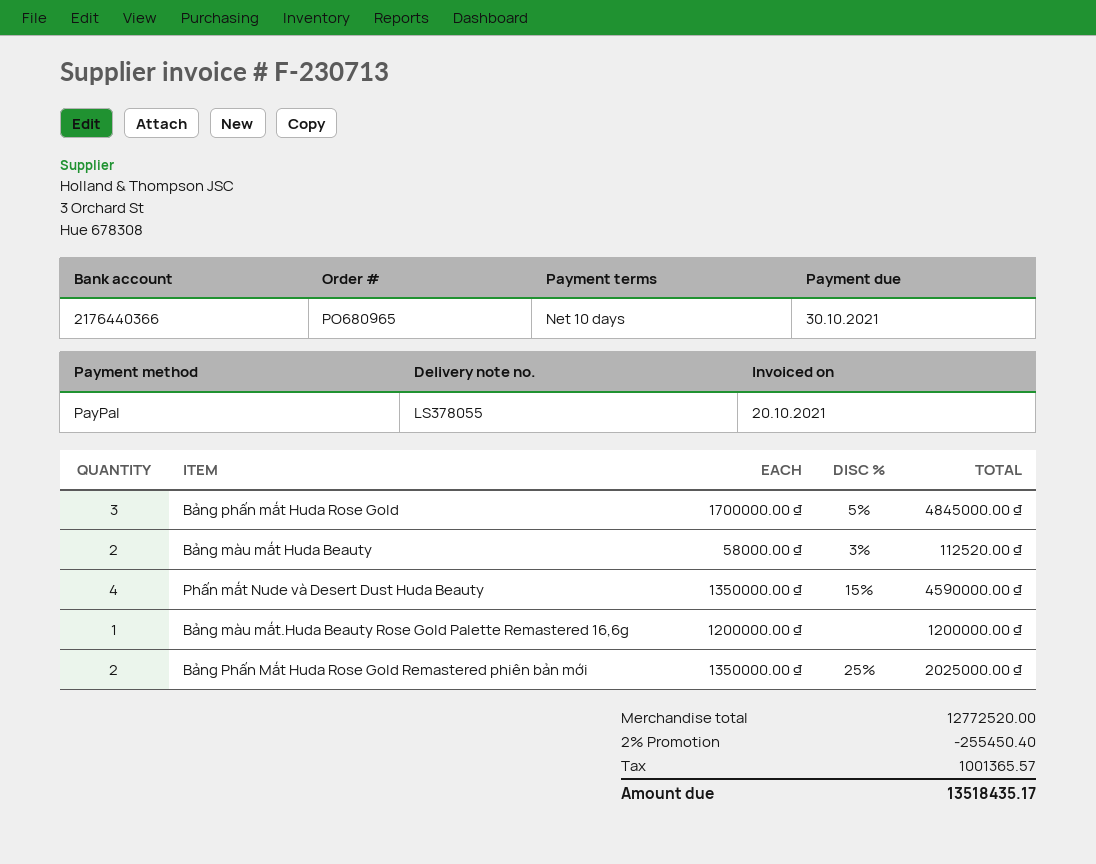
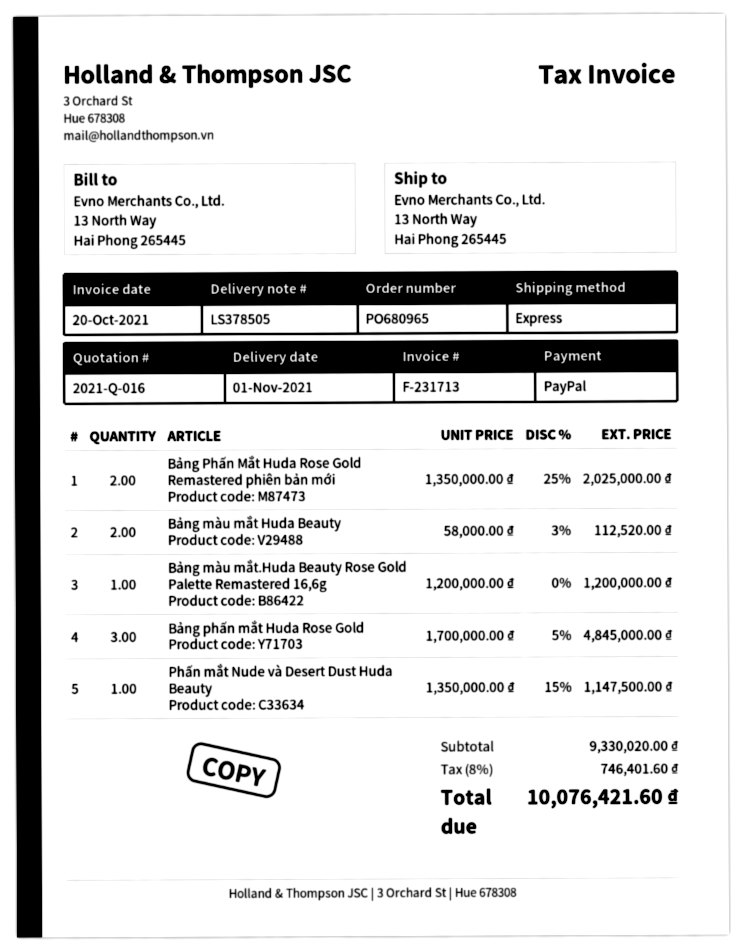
delivery note number: LS378055 -> LS378505
invoice number: F-230713 -> F-231713
Phấn mắt Nude và Desert Dust Huda Beauty: 4 x 1350000.00 - 15% = 4590000.00 -> 1 x 1350000.00 - 15% = 1147500.00
subtotal: 12772520.00 -> 9330020.00
discount: 2% = 255450.40 -> none
tax: 1001365.57 -> 746401.60
total: 13518435.17 -> 10076421.60

